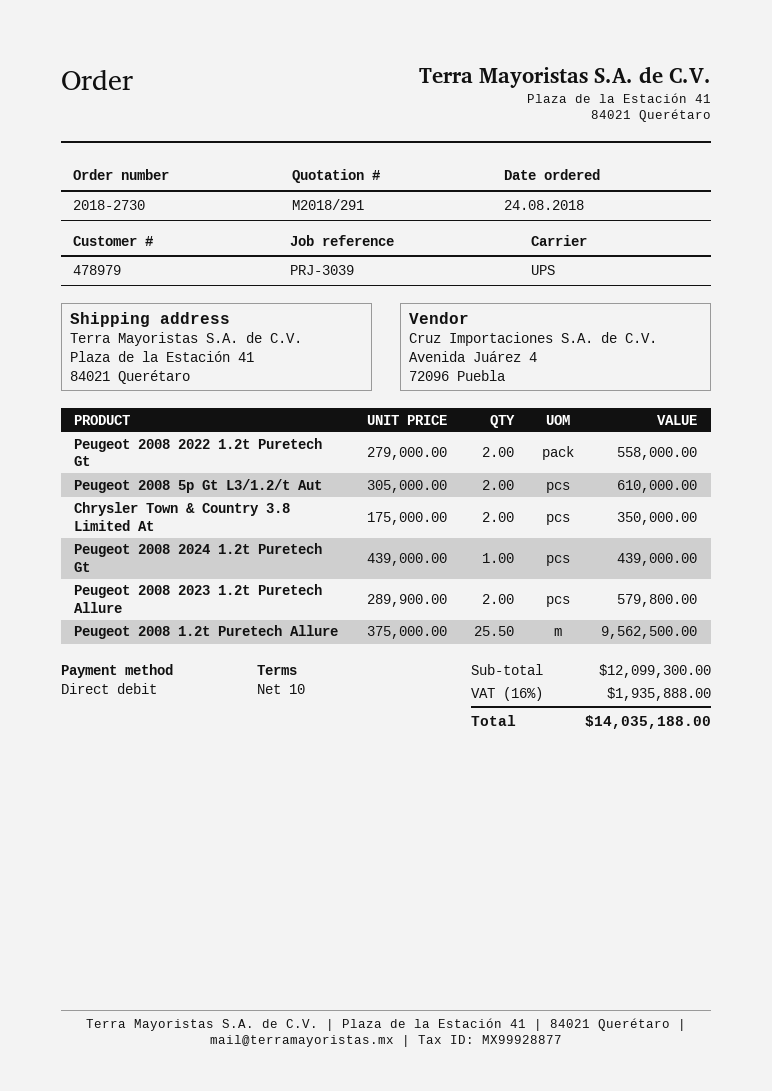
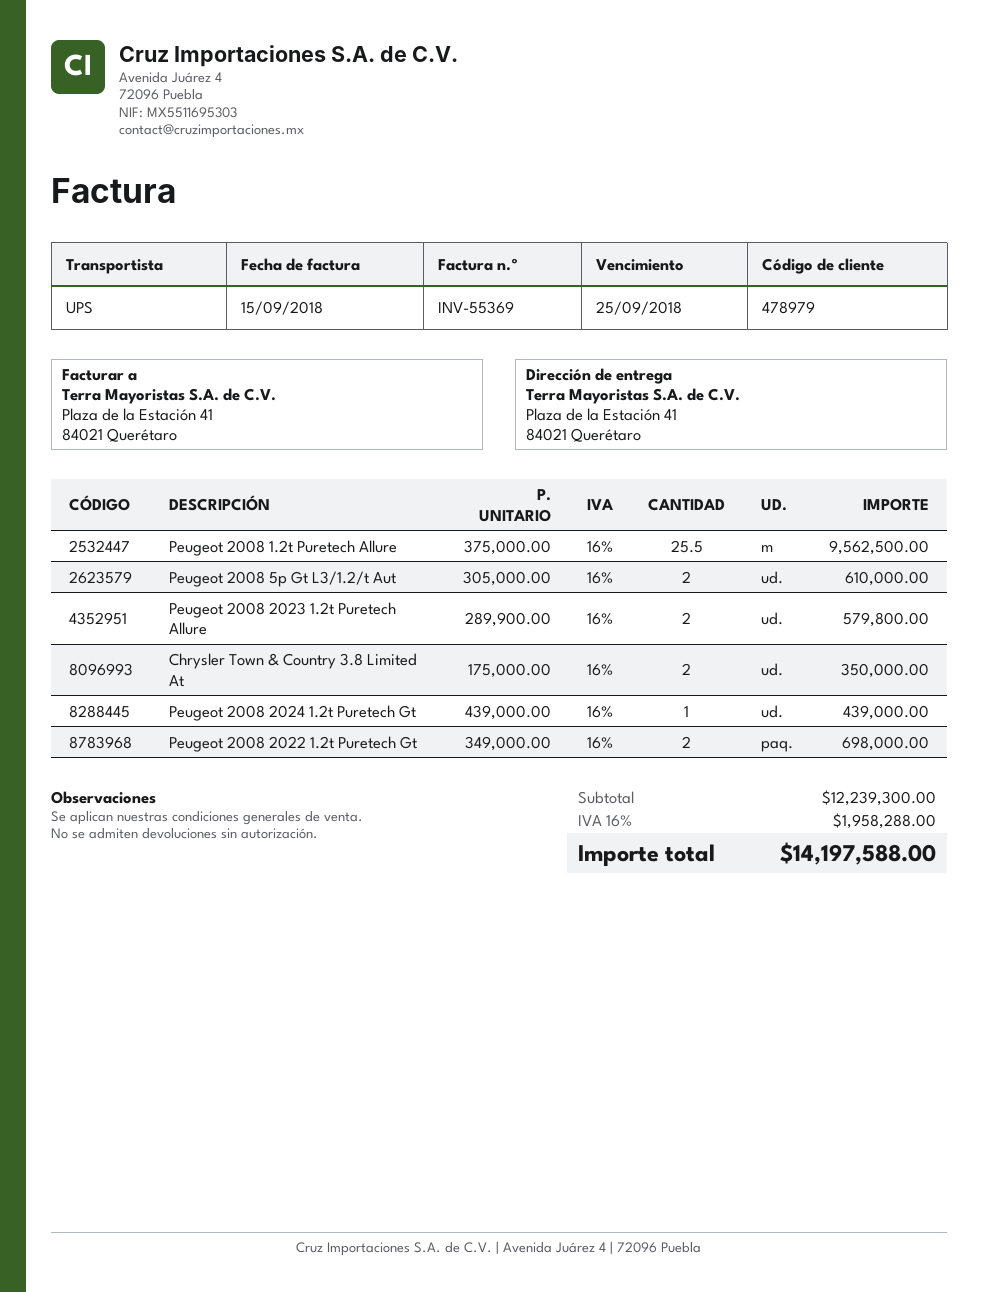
Peugeot 2008 2022 1.2t Puretech Gt: 2 x 279000.00 = 558000.00 -> 2 x 349000.00 = 698000.00
subtotal: 12099300.00 -> 12239300.00
tax: 16% = 1935888.00 -> 16% = 1958288.00
total: 14035188.00 -> 14197588.00

